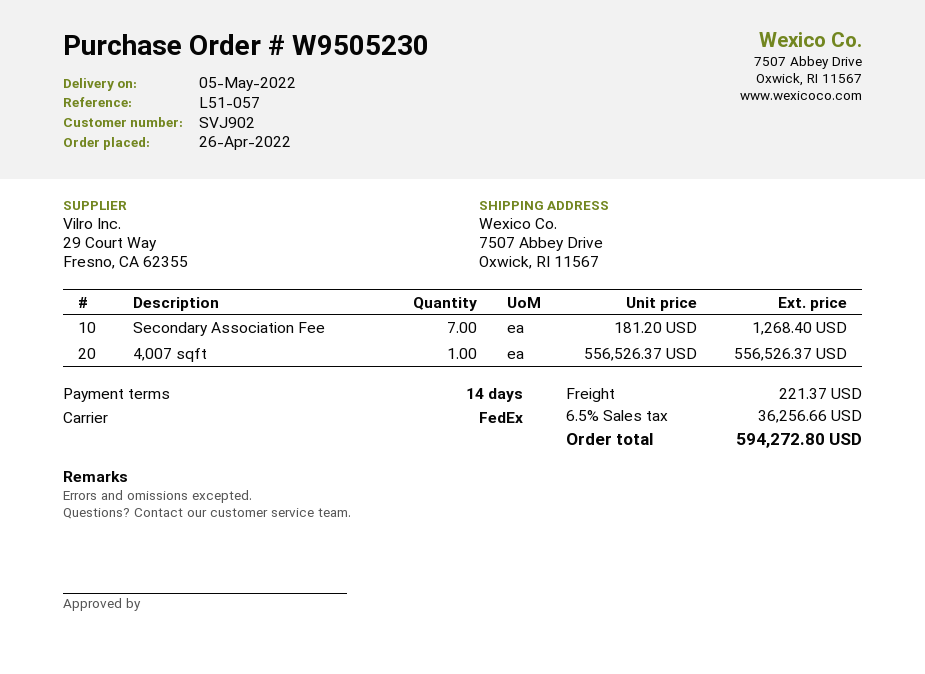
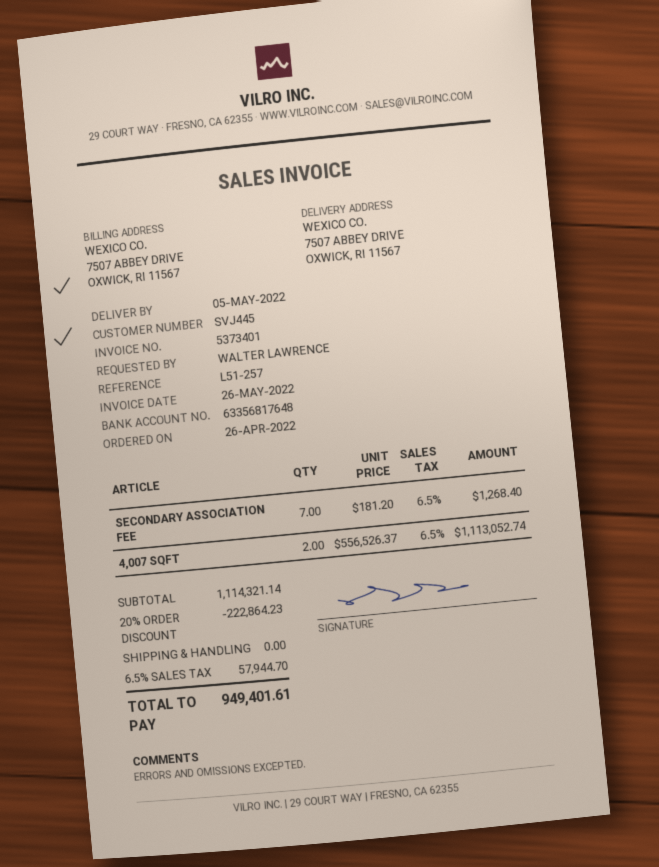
customer number: SVJ902 -> SVJ445
reference: L51-057 -> L51-257
4,007 sqft: 1 x 556526.37 = 556526.37 -> 2 x 556526.37 = 1113052.74
discount: none -> 20% = 222864.23
shipping: 221.37 -> 0.00
tax: 6.5% = 36256.66 -> 6.5% = 57944.70
total: 594272.80 -> 949401.61

